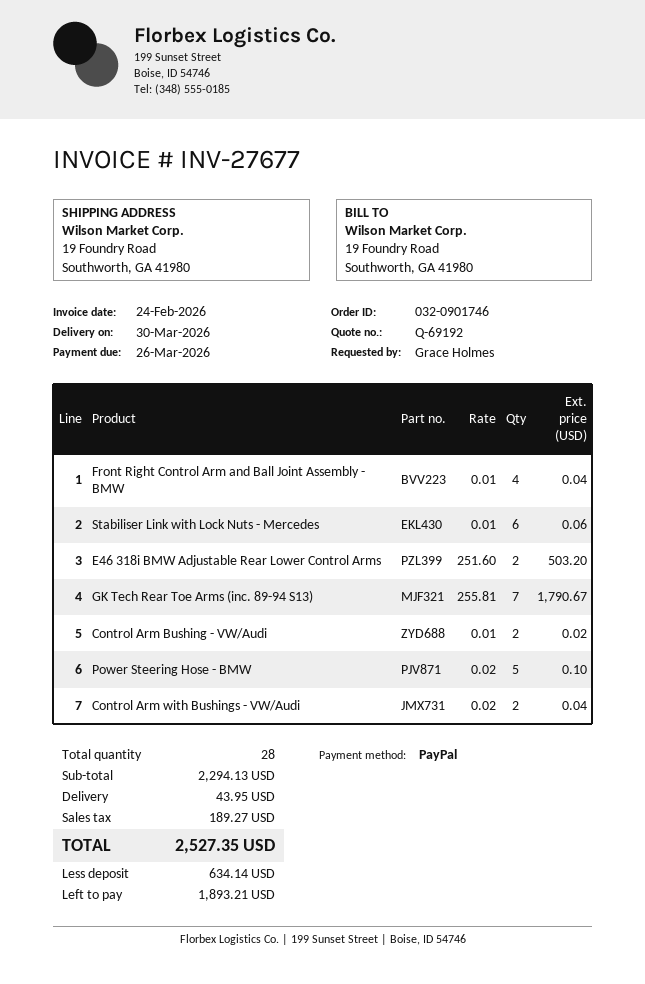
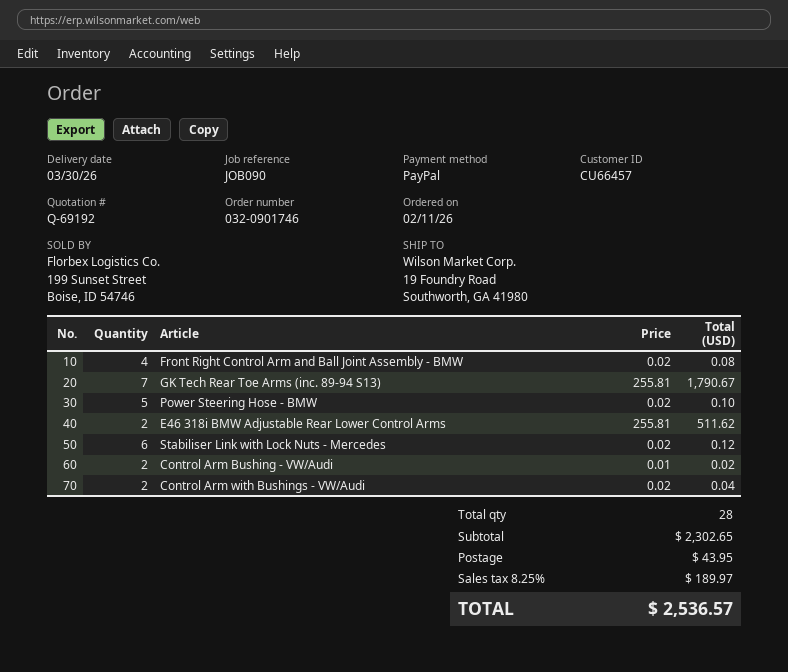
Front Right Control Arm and Ball Joint Assembly - BMW: 4 x 0.01 = 0.04 -> 4 x 0.02 = 0.08
Stabiliser Link with Lock Nuts - Mercedes: 6 x 0.01 = 0.06 -> 6 x 0.02 = 0.12
E46 318i BMW Adjustable Rear Lower Control Arms: 2 x 251.60 = 503.20 -> 2 x 255.81 = 511.62
subtotal: 2294.13 -> 2302.65
tax: 189.27 -> 189.97
total: 2527.35 -> 2536.57

